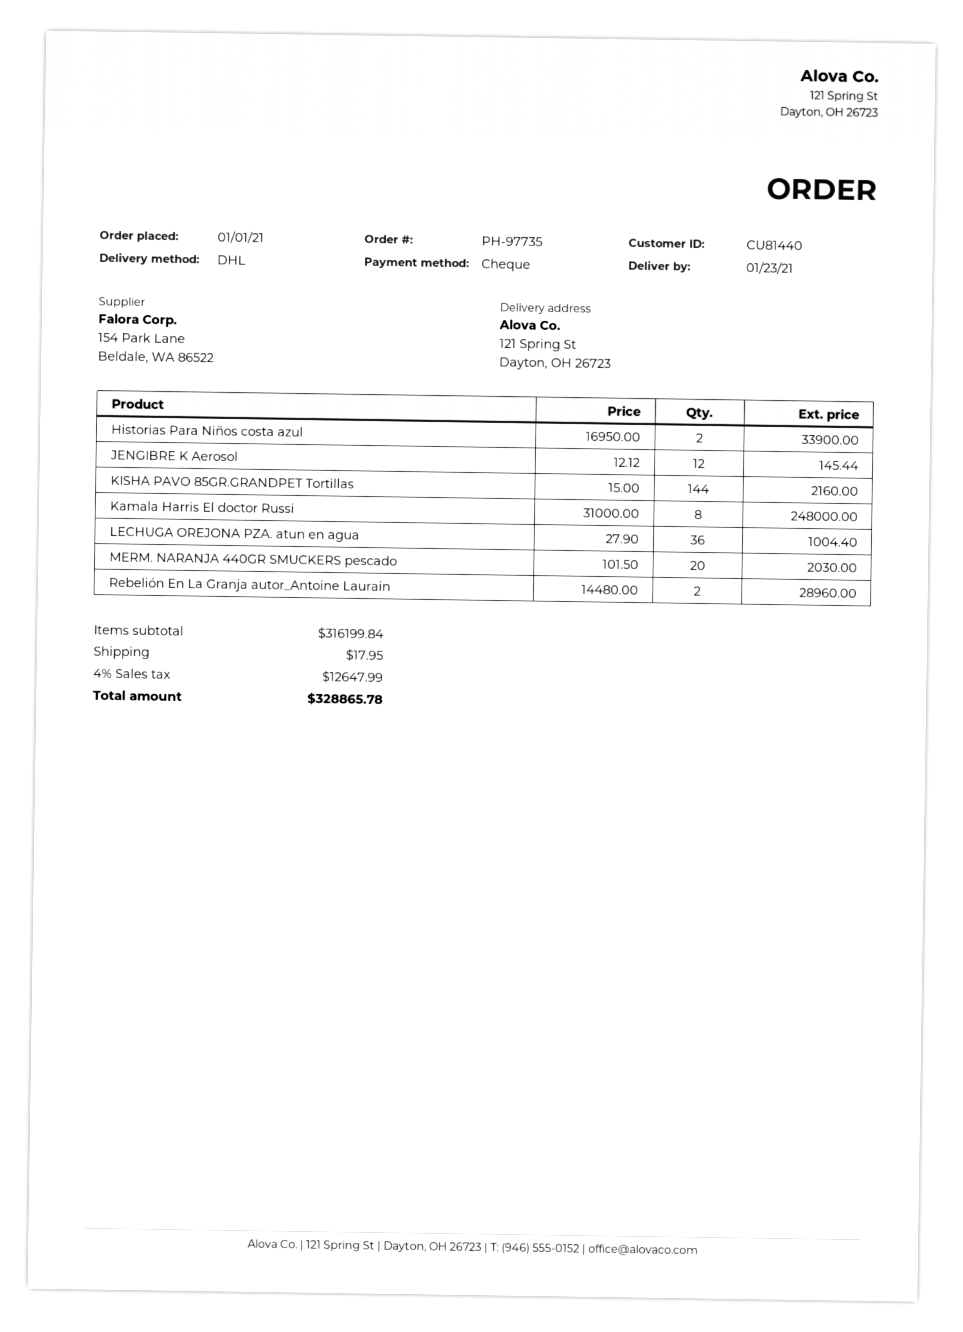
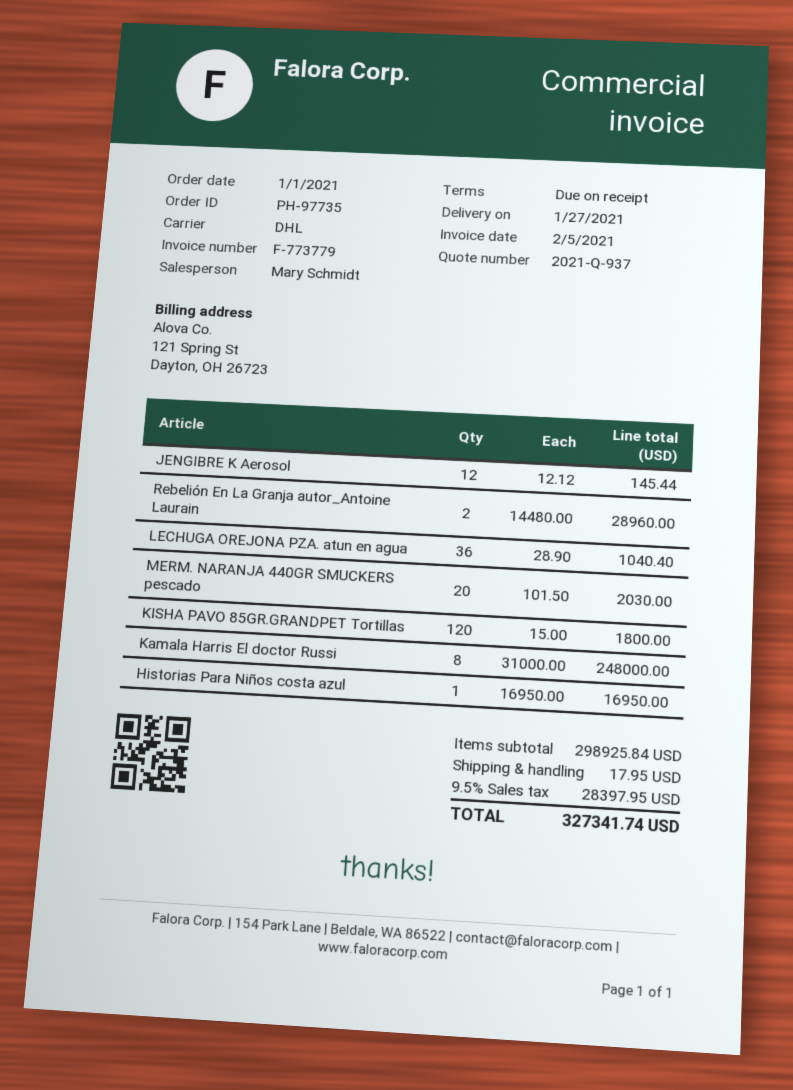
delivery date: 2021-01-23 -> 2021-01-27
Historias Para Niños costa azul: 2 x 16950.00 = 33900.00 -> 1 x 16950.00 = 16950.00
KISHA PAVO 85GR.GRANDPET Tortillas: 144 x 15.00 = 2160.00 -> 120 x 15.00 = 1800.00
LECHUGA OREJONA PZA. atun en agua: 36 x 27.90 = 1004.40 -> 36 x 28.90 = 1040.40
subtotal: 316199.84 -> 298925.84
tax: 4% = 12647.99 -> 9.5% = 28397.95
total: 328865.78 -> 327341.74

